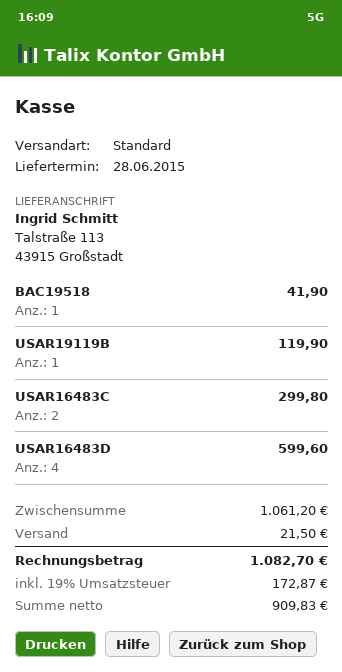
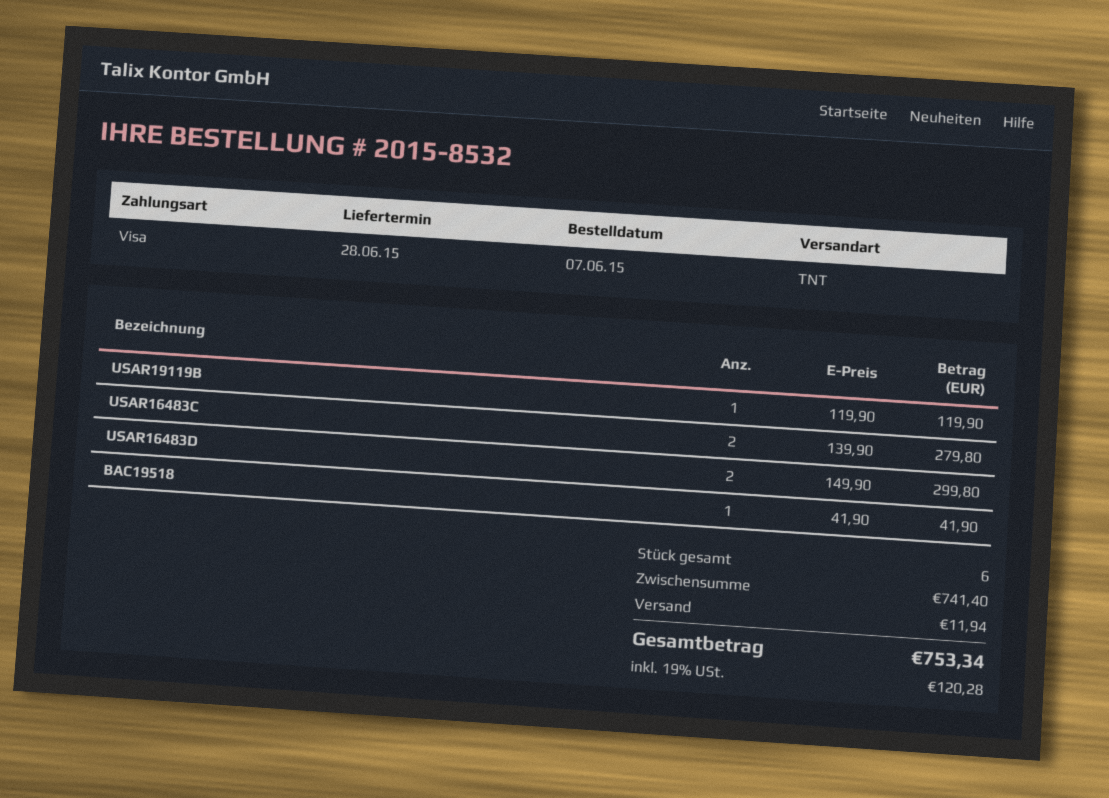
shipping method: standard -> TNT
USAR16483C: 2 for 299.80 -> 2 for 279.80
USAR16483D: 4 for 599.60 -> 2 for 299.80
subtotal: 1061.20 -> 741.40
shipping: 21.50 -> 11.94
tax: 19% = 172.87 -> 19% = 120.28
total: 1082.70 -> 753.34

